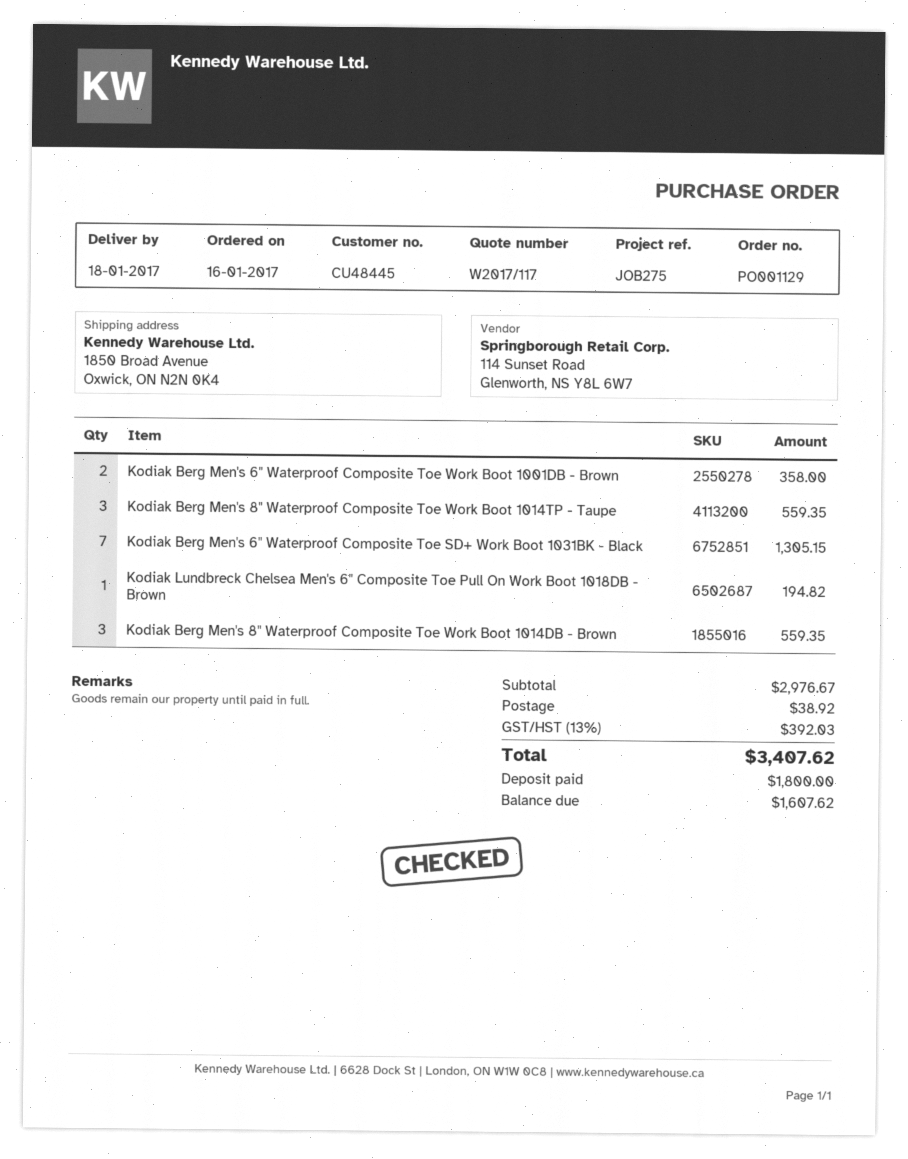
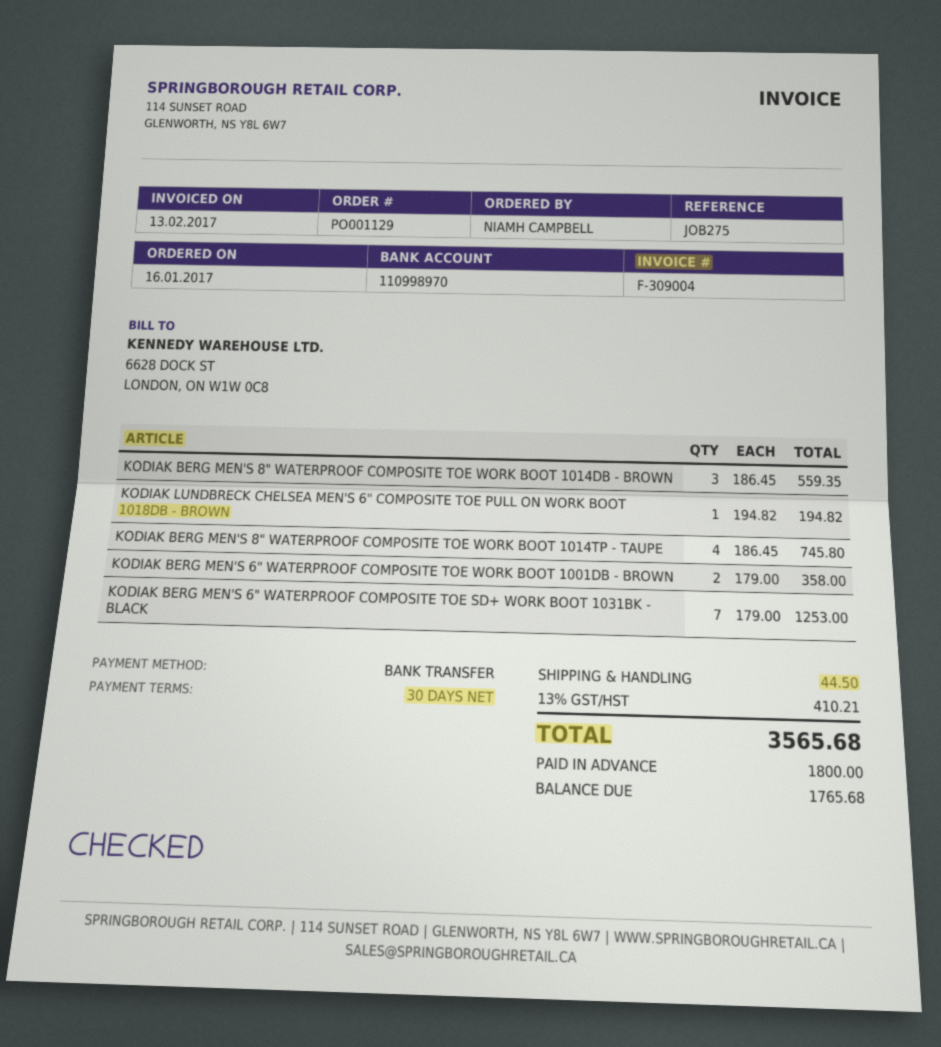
Kodiak Berg Men's 8" Waterproof Composite Toe Work Boot 1014TP - Taupe: 3 for 559.35 -> 4 for 745.80
Kodiak Berg Men's 6" Waterproof Composite Toe SD+ Work Boot 1031BK - Black: 7 for 1305.15 -> 7 for 1253.00
shipping: 38.92 -> 44.50
tax: 13% = 392.03 -> 13% = 410.21
total: 3407.62 -> 3565.68
balance: 1607.62 -> 1765.68

